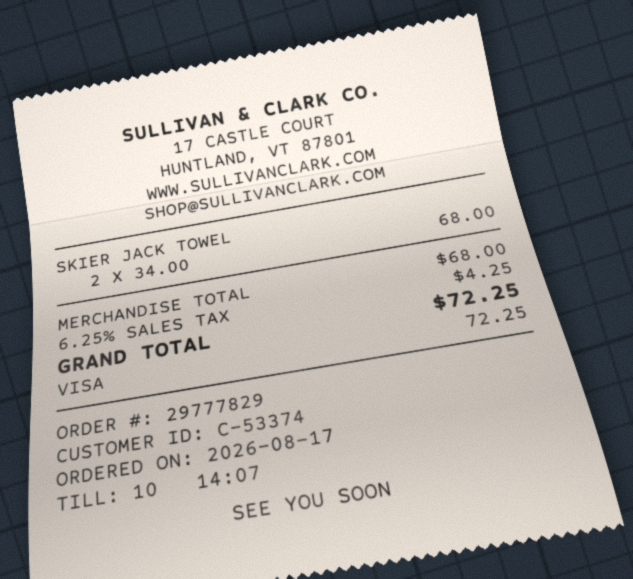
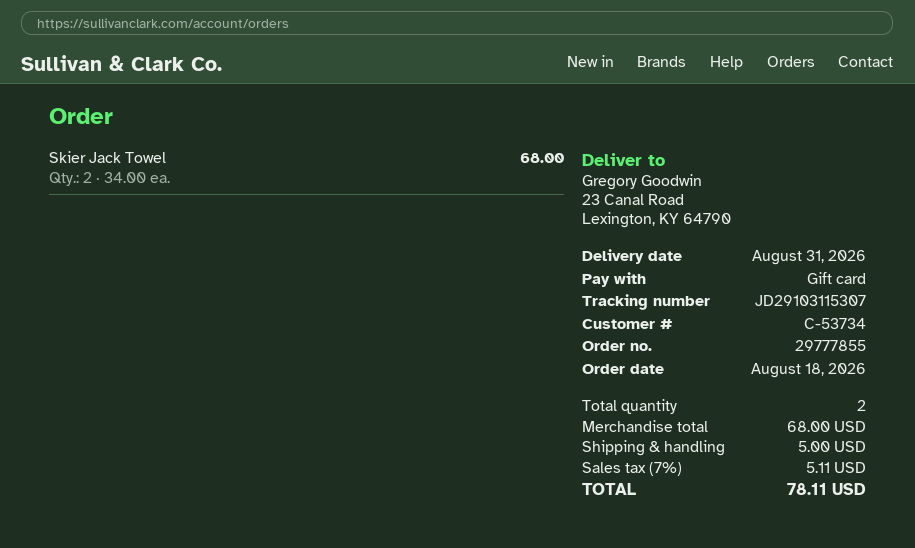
order number: 29777829 -> 29777855
order date: 2026-08-17 -> 2026-08-18
customer number: C-53374 -> C-53734
payment method: Visa -> gift card
shipping: none -> 5.00
tax: 6.25% = 4.25 -> 7% = 5.11
total: 72.25 -> 78.11

